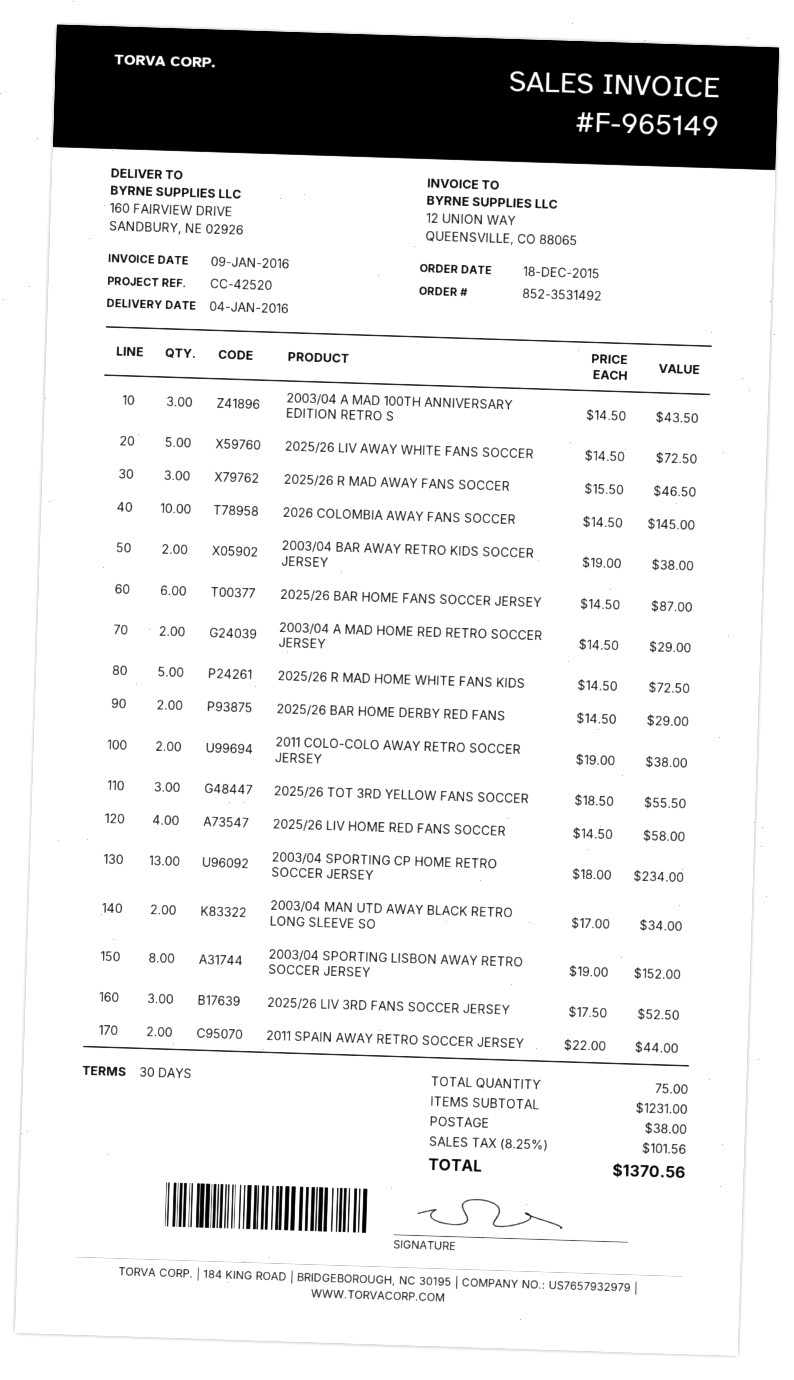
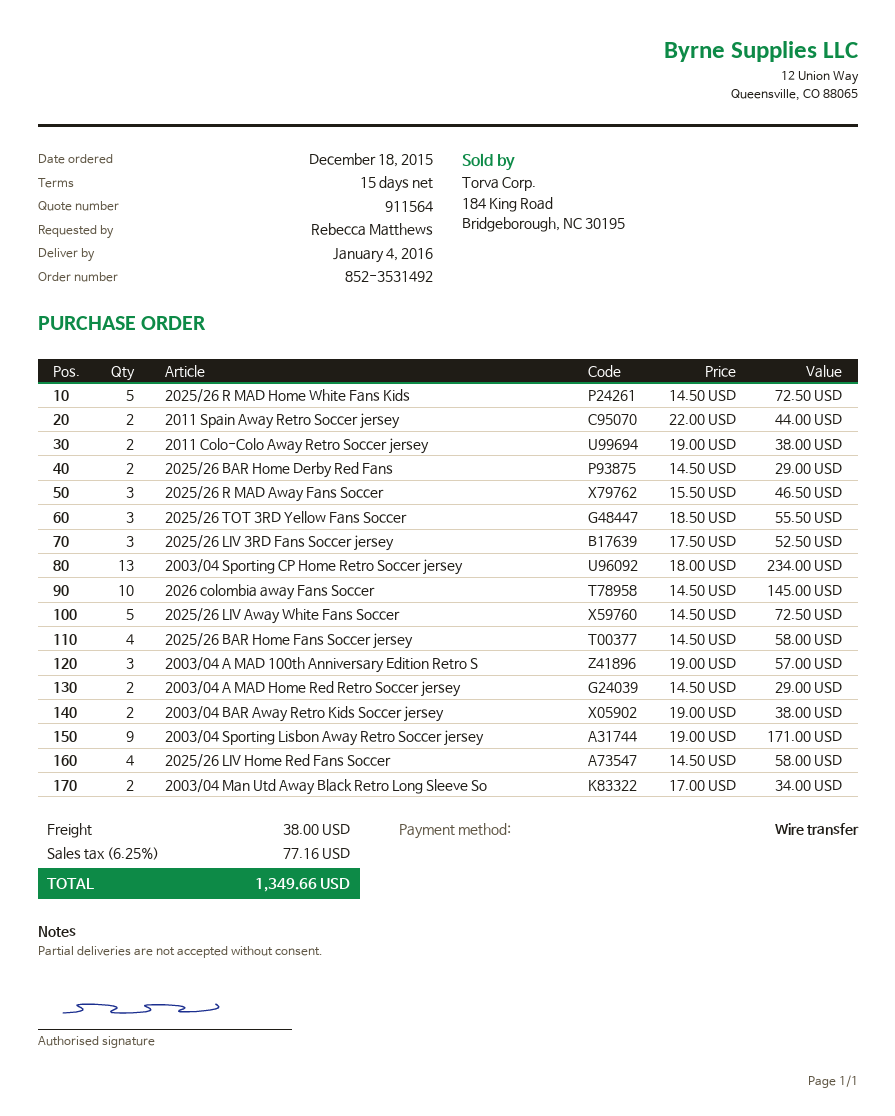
payment terms: 30 days -> 15 days
2003/04 A MAD 100TH ANNIVERSARY EDITION RETRO S: 3 x 14.50 = 43.50 -> 3 x 19.00 = 57.00
2025/26 BAR HOME FANS SOCCER JERSEY: 6 x 14.50 = 87.00 -> 4 x 14.50 = 58.00
2003/04 SPORTING LISBON AWAY RETRO SOCCER JERSEY: 8 x 19.00 = 152.00 -> 9 x 19.00 = 171.00
tax: 8.25% = 101.56 -> 6.25% = 77.16
total: 1370.56 -> 1349.66

